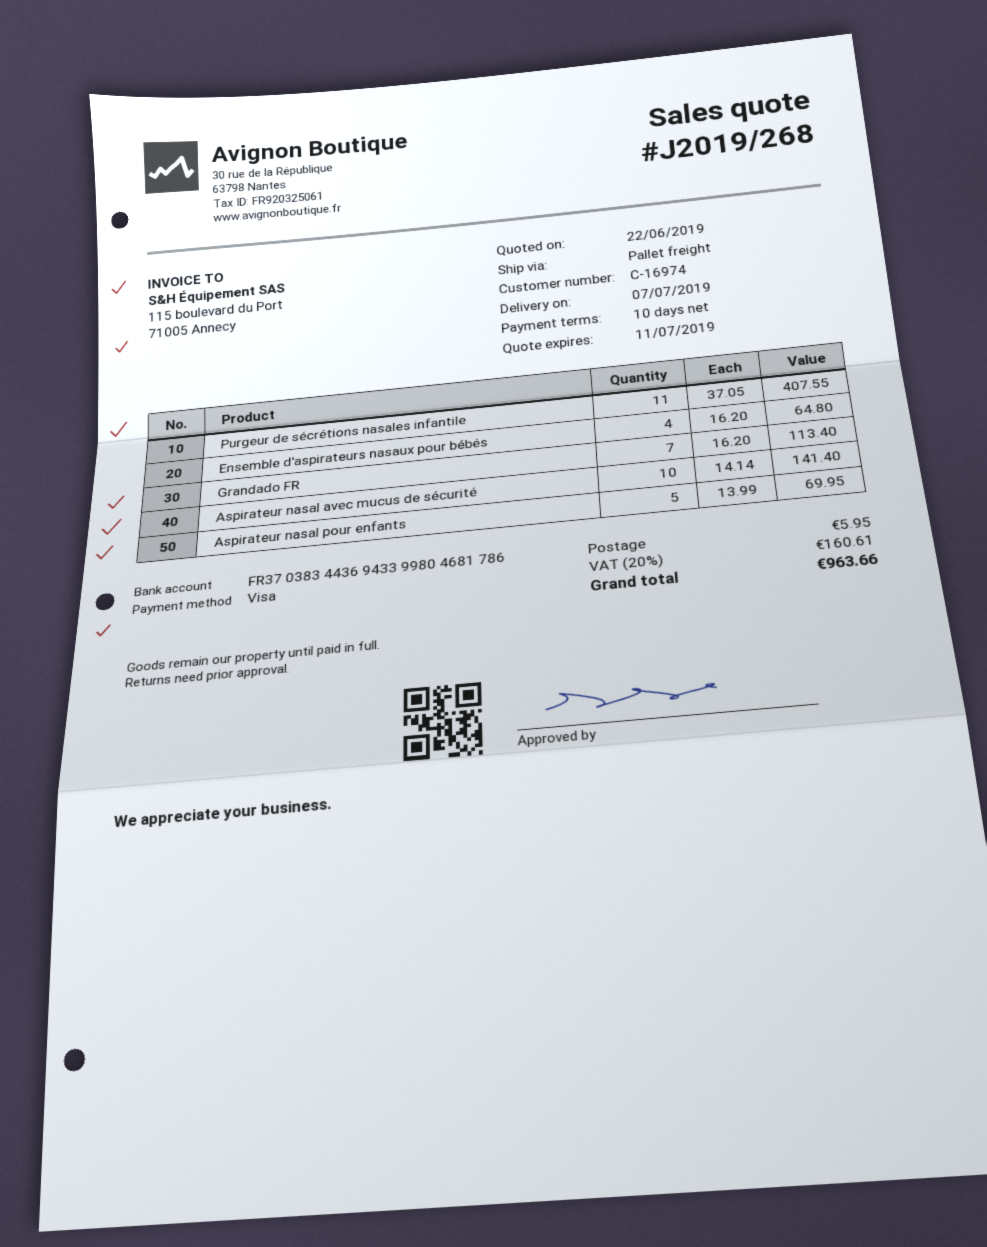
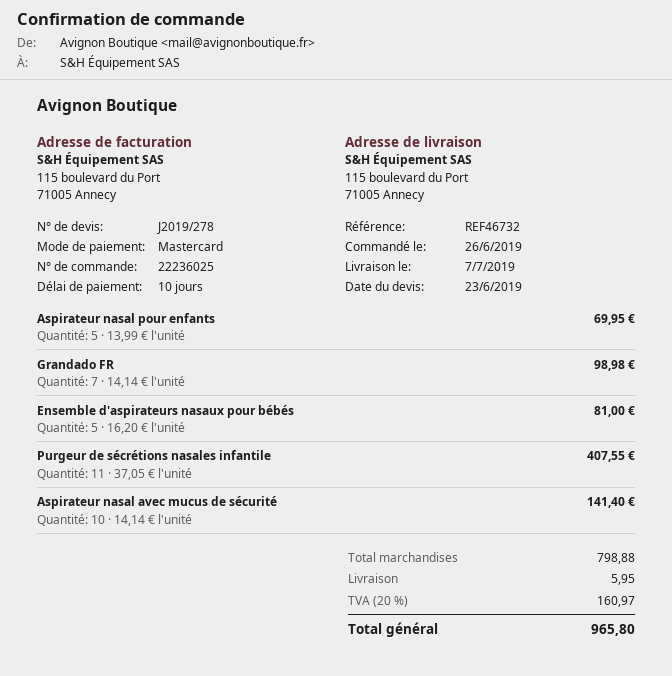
quote number: J2019/268 -> J2019/278
quote date: 2019-06-22 -> 2019-06-23
payment method: Visa -> Mastercard
Ensemble d'aspirateurs nasaux pour bébés: 4 x 16.20 = 64.80 -> 5 x 16.20 = 81.00
Grandado FR: 7 x 16.20 = 113.40 -> 7 x 14.14 = 98.98
tax: 20% = 160.61 -> 20% = 160.97
total: 963.66 -> 965.80

